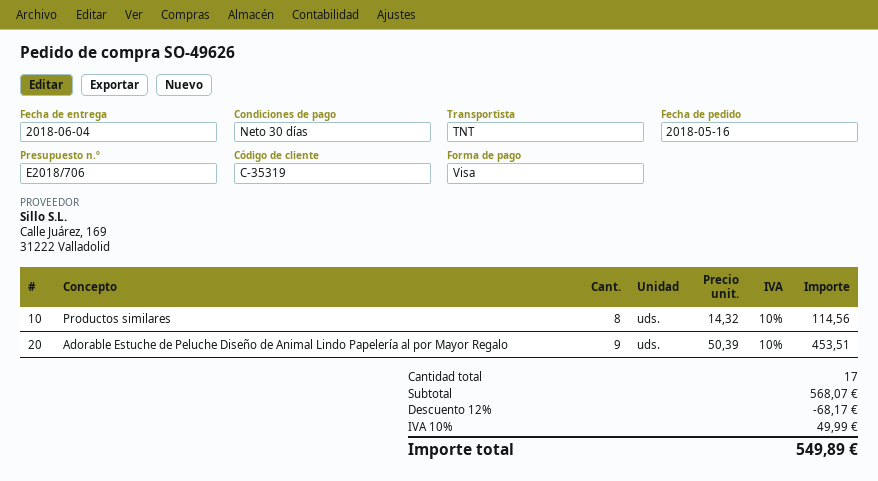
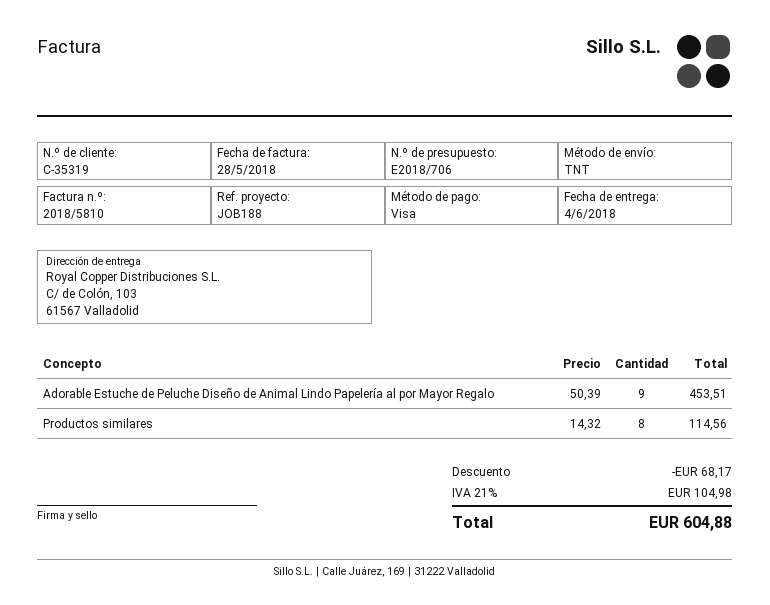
tax: 10% = 49.99 -> 21% = 104.98
total: 549.89 -> 604.88

